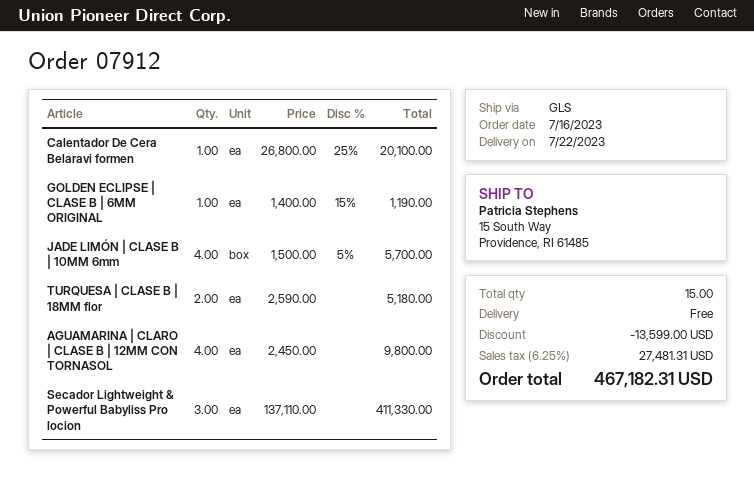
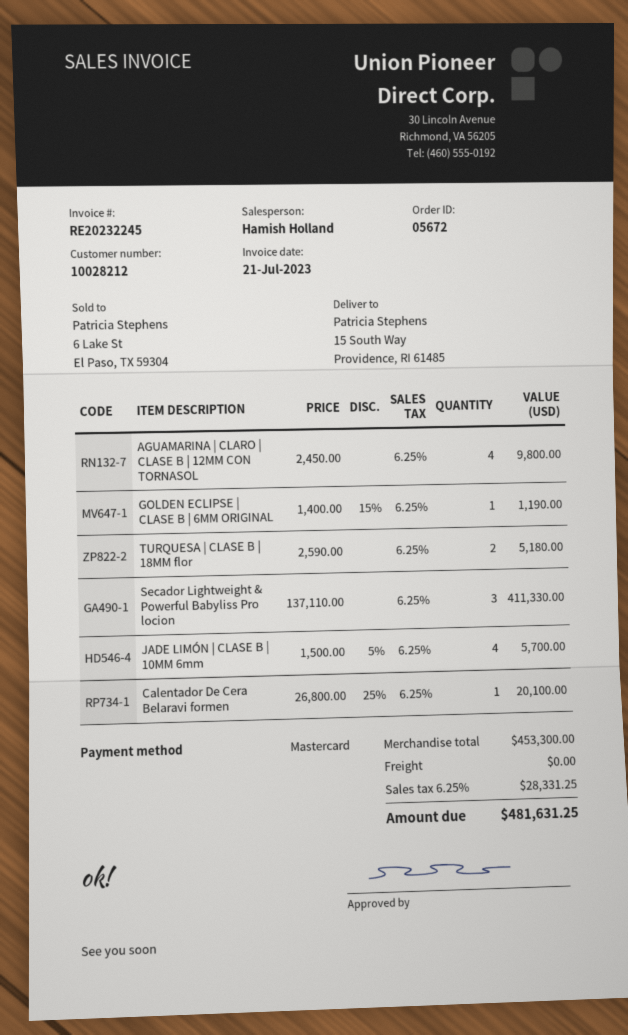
order number: 07912 -> 05672
discount: 13599.00 -> none
tax: 6.25% = 27481.31 -> 6.25% = 28331.25
total: 467182.31 -> 481631.25

